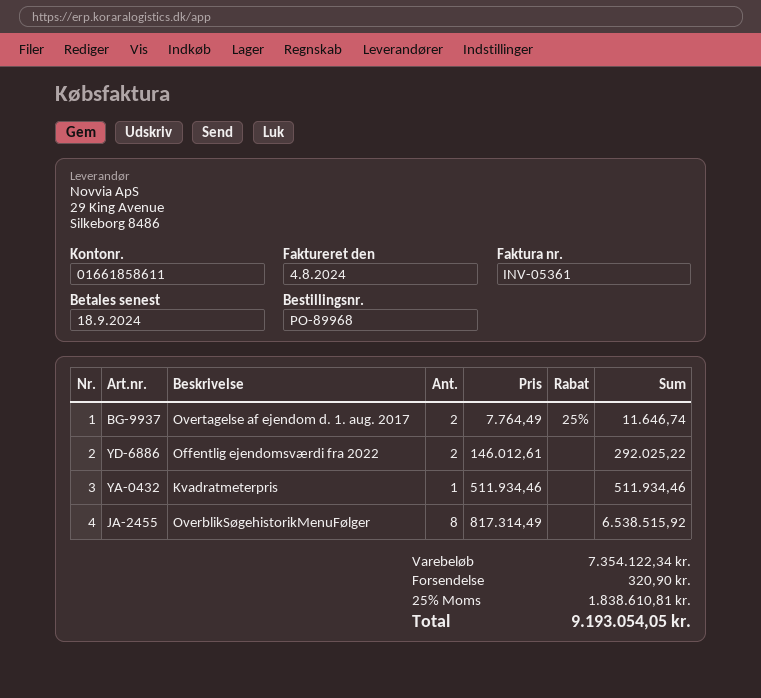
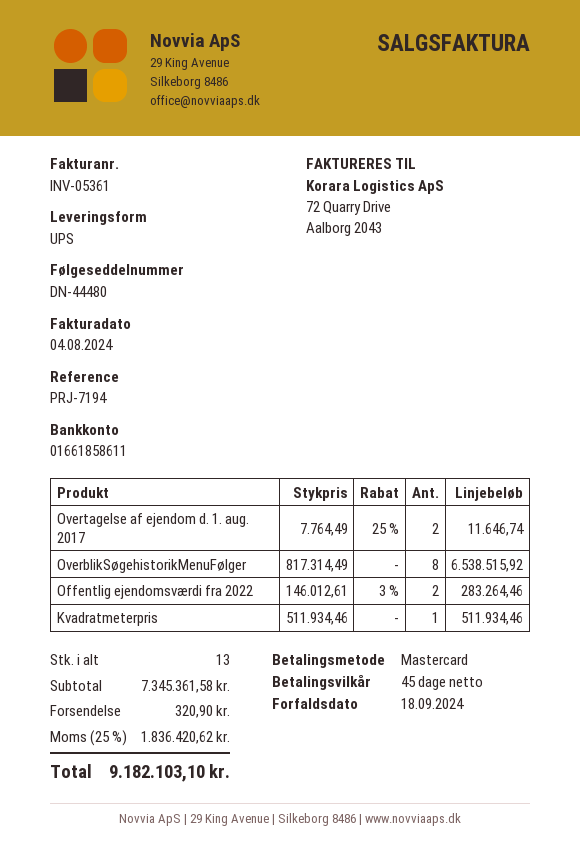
Offentlig ejendomsværdi fra 2022: 2 x 146012.61 = 292025.22 -> 2 x 146012.61 - 3% = 283264.46
subtotal: 7354122.34 -> 7345361.58
tax: 25% = 1838610.81 -> 25% = 1836420.62
total: 9193054.05 -> 9182103.10

